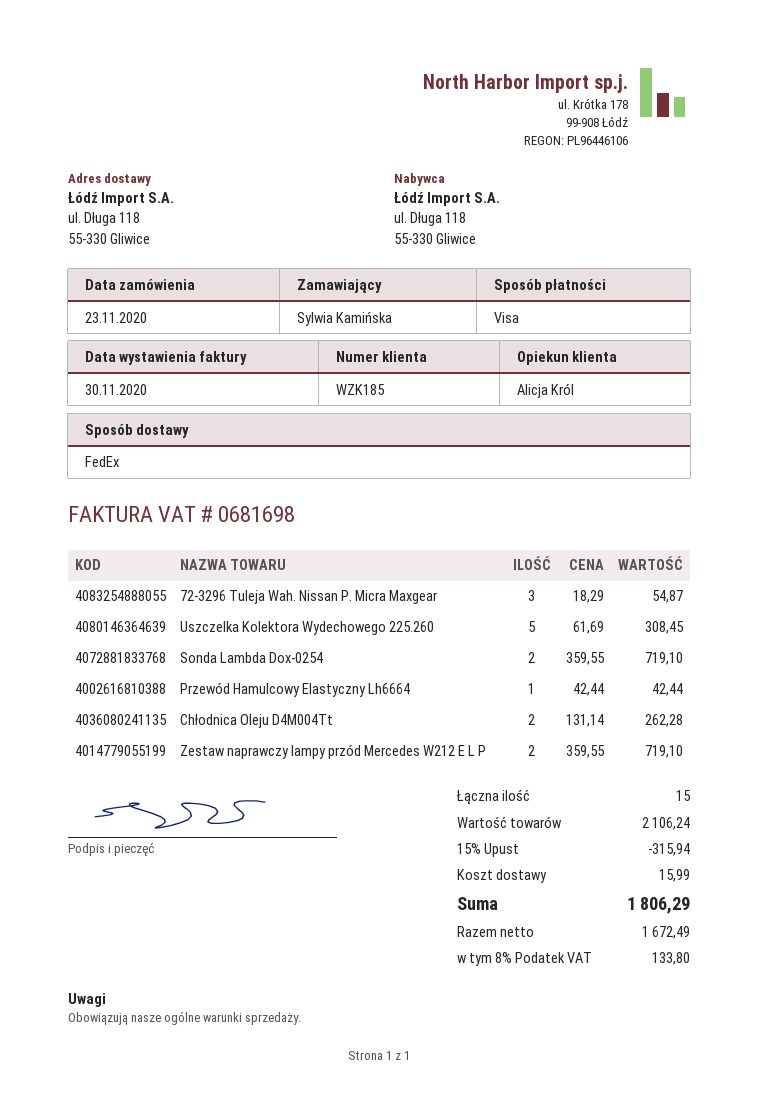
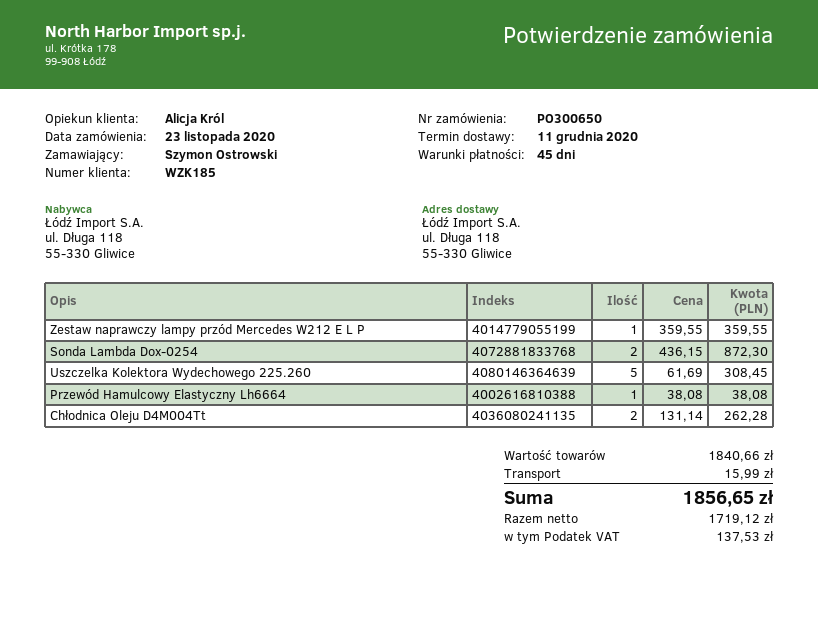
ordered by: Sylwia Kamińska -> Szymon Ostrowski
72-3296 Tuleja Wah. Nissan P. Micra Maxgear: 3 x 18.29 = 54.87 -> none
Sonda Lambda Dox-0254: 2 x 359.55 = 719.10 -> 2 x 436.15 = 872.30
Przewód Hamulcowy Elastyczny Lh6664: 1 x 42.44 = 42.44 -> 1 x 38.08 = 38.08
Zestaw naprawczy lampy przód Mercedes W212 E L P: 2 x 359.55 = 719.10 -> 1 x 359.55 = 359.55
subtotal: 2106.24 -> 1840.66
discount: 15% = 315.94 -> none
net: 1672.49 -> 1719.12
tax: 133.80 -> 137.53
total: 1806.29 -> 1856.65

